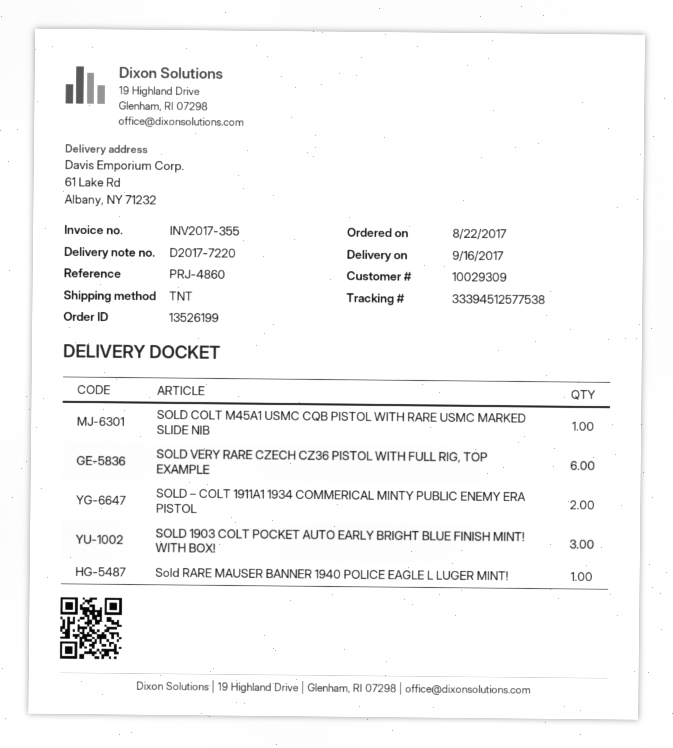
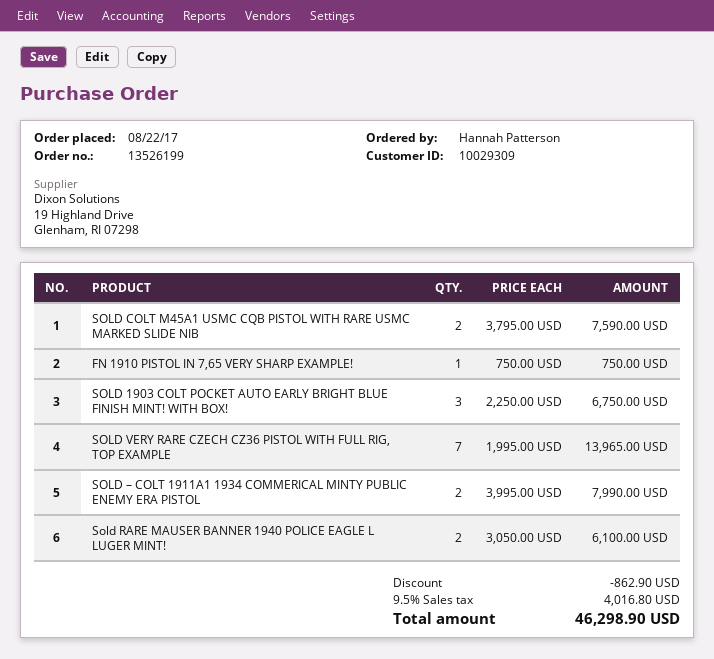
SOLD COLT M45A1 USMC CQB PISTOL WITH RARE USMC MARKED SLIDE NIB: 1 -> 2
SOLD VERY RARE CZECH CZ36 PISTOL WITH FULL RIG, TOP EXAMPLE: 6 -> 7
Sold RARE MAUSER BANNER 1940 POLICE EAGLE L LUGER MINT!: 1 -> 2
FN 1910 PISTOL IN 7,65 VERY SHARP EXAMPLE!: none -> 1

